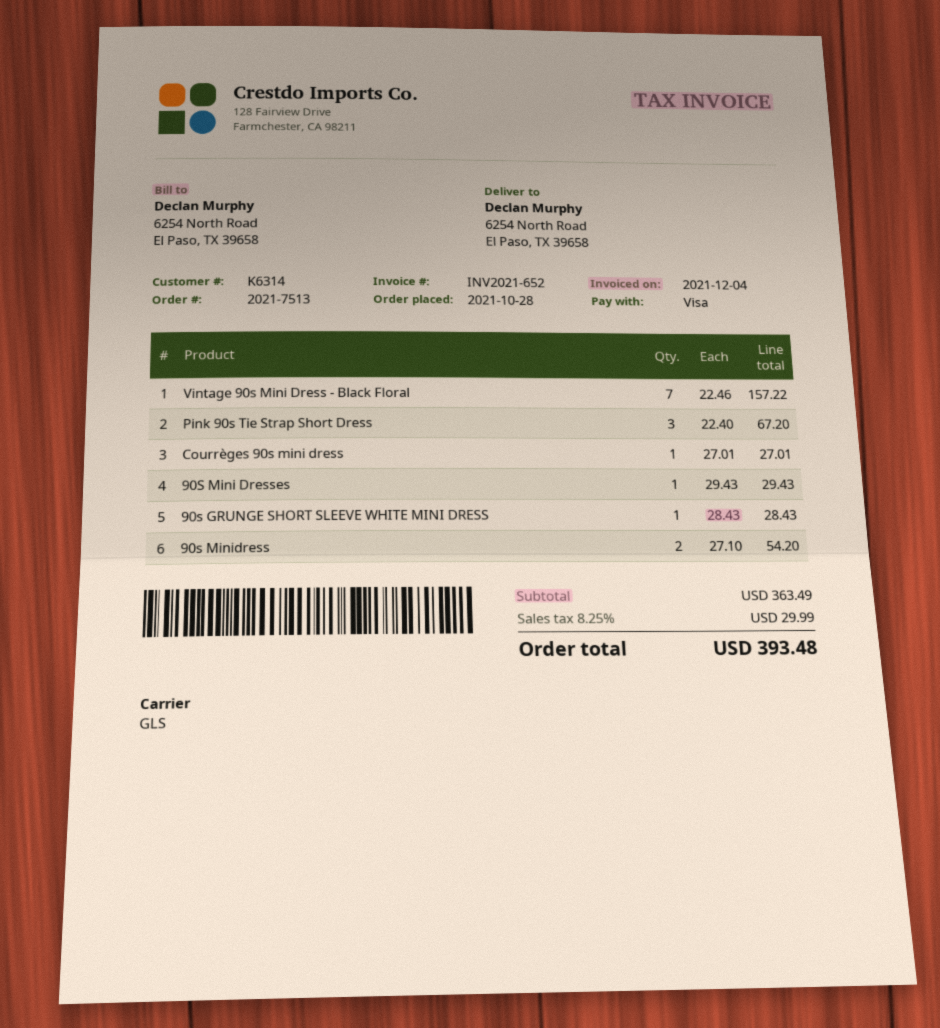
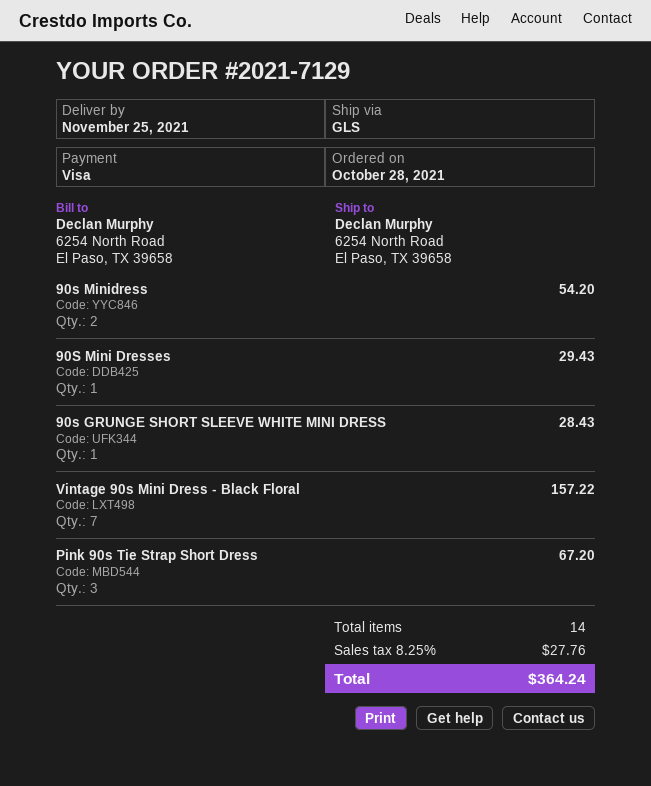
order number: 2021-7513 -> 2021-7129
Courrèges 90s mini dress: 1 for 27.01 -> none
tax: 8.25% = 29.99 -> 8.25% = 27.76
total: 393.48 -> 364.24

